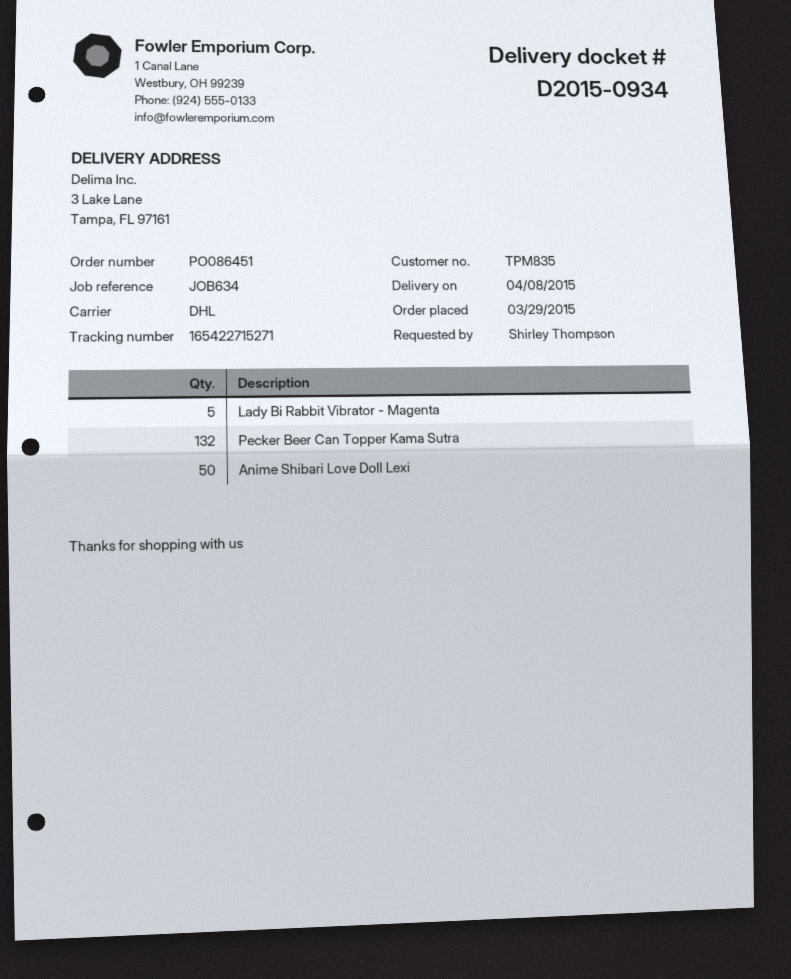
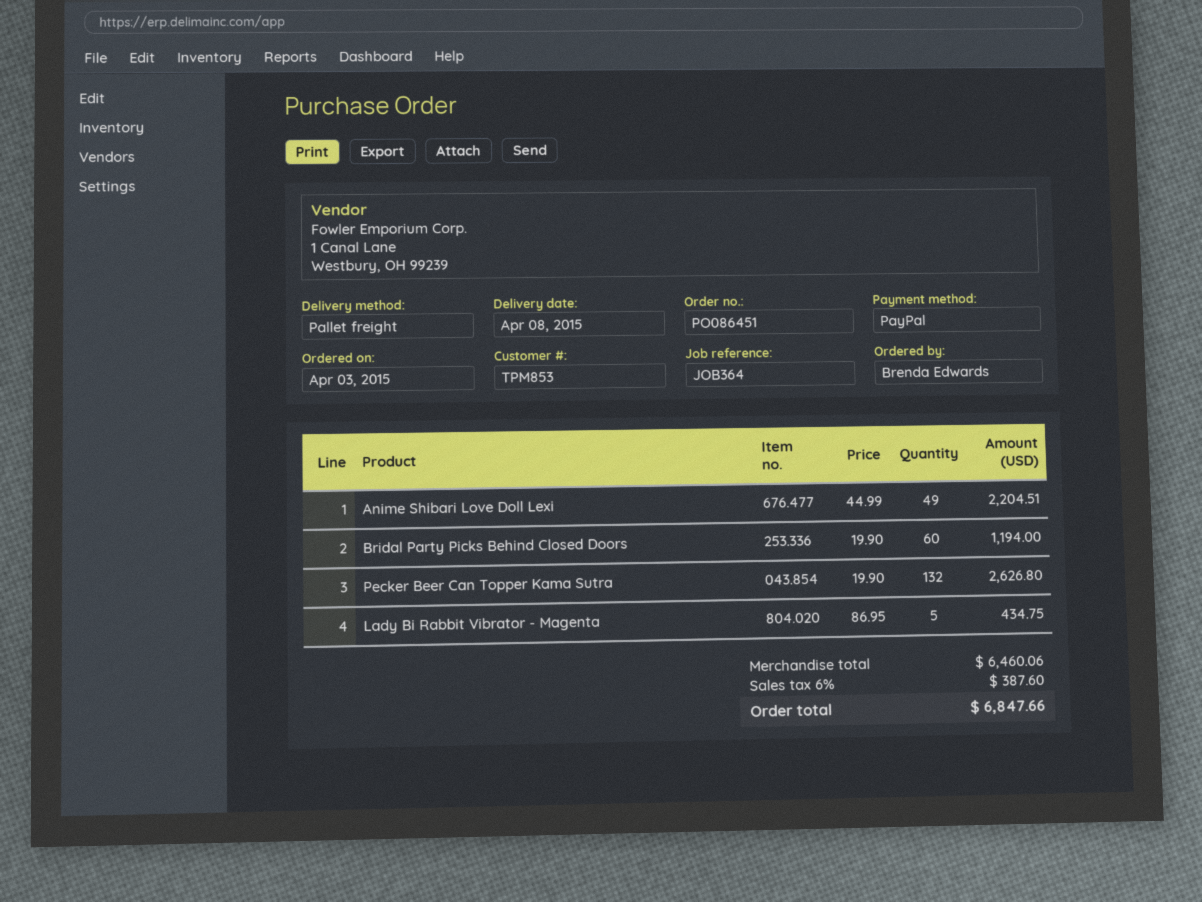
order date: 2015-03-29 -> 2015-04-03
customer number: TPM835 -> TPM853
reference: JOB634 -> JOB364
ordered by: Shirley Thompson -> Brenda Edwards
shipping method: DHL -> pallet freight
Anime Shibari Love Doll Lexi: 50 -> 49
Bridal Party Picks Behind Closed Doors: none -> 60

